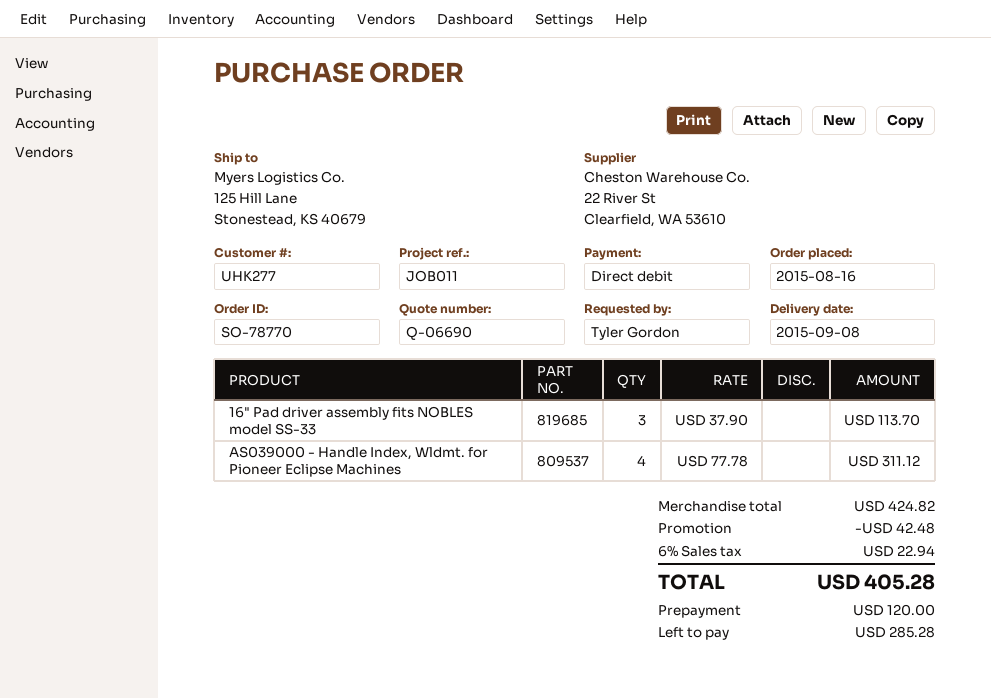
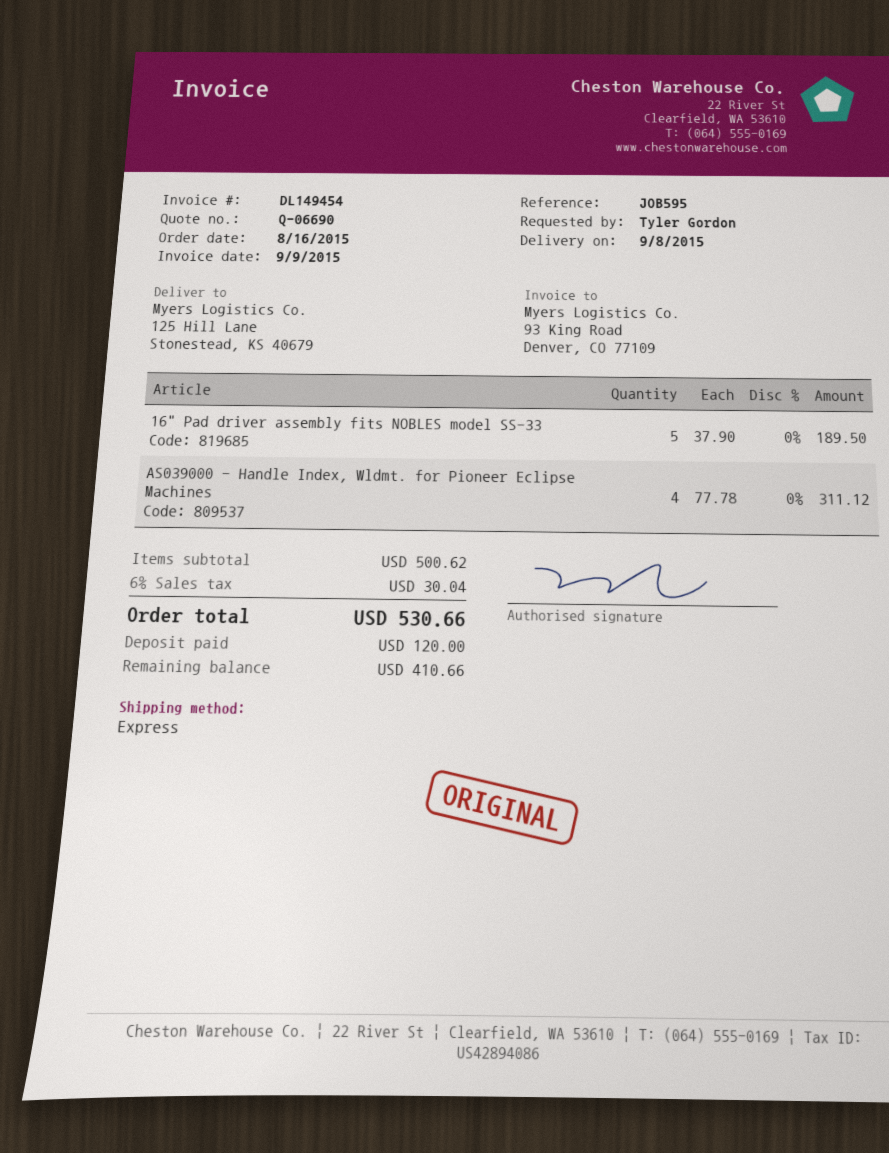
reference: JOB011 -> JOB595
16" Pad driver assembly fits NOBLES model SS-33: 3 x 37.90 = 113.70 -> 5 x 37.90 = 189.50
subtotal: 424.82 -> 500.62
discount: 42.48 -> none
tax: 6% = 22.94 -> 6% = 30.04
total: 405.28 -> 530.66
balance: 285.28 -> 410.66

